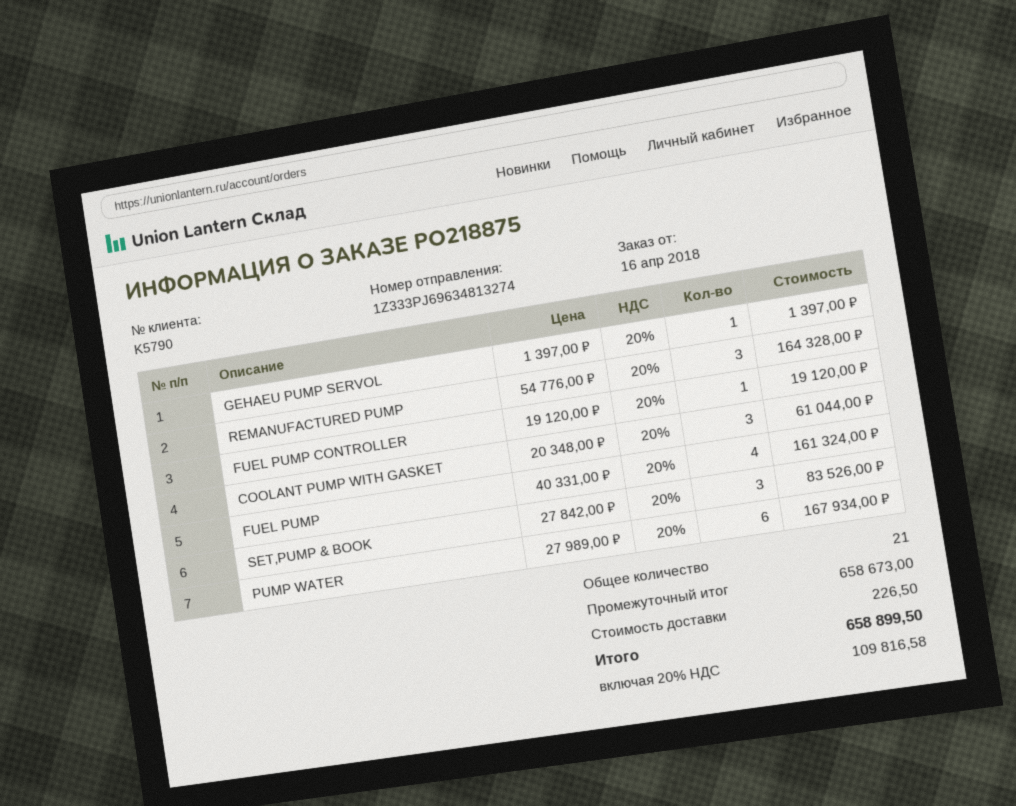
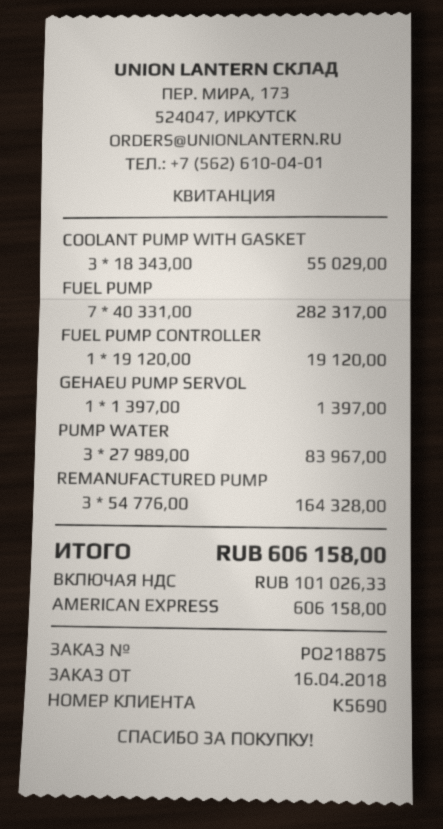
customer number: K5790 -> K5690
COOLANT PUMP WITH GASKET: 3 x 20348.00 = 61044.00 -> 3 x 18343.00 = 55029.00
FUEL PUMP: 4 x 40331.00 = 161324.00 -> 7 x 40331.00 = 282317.00
SET,PUMP & BOOK: 3 x 27842.00 = 83526.00 -> none
PUMP WATER: 6 x 27989.00 = 167934.00 -> 3 x 27989.00 = 83967.00
shipping: 226.50 -> none
tax: 109816.58 -> 101026.33
total: 658899.50 -> 606158.00

